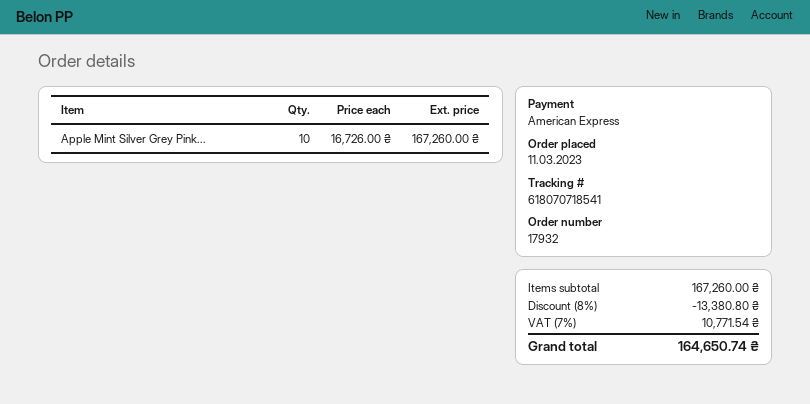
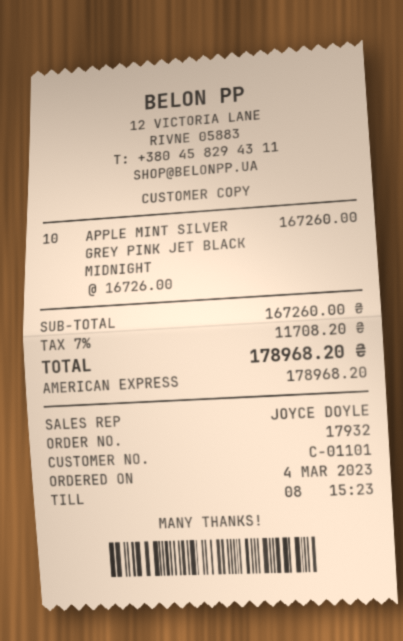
order date: 2023-03-11 -> 2023-03-04
discount: 8% = 13380.80 -> none
tax: 7% = 10771.54 -> 7% = 11708.20
total: 164650.74 -> 178968.20

